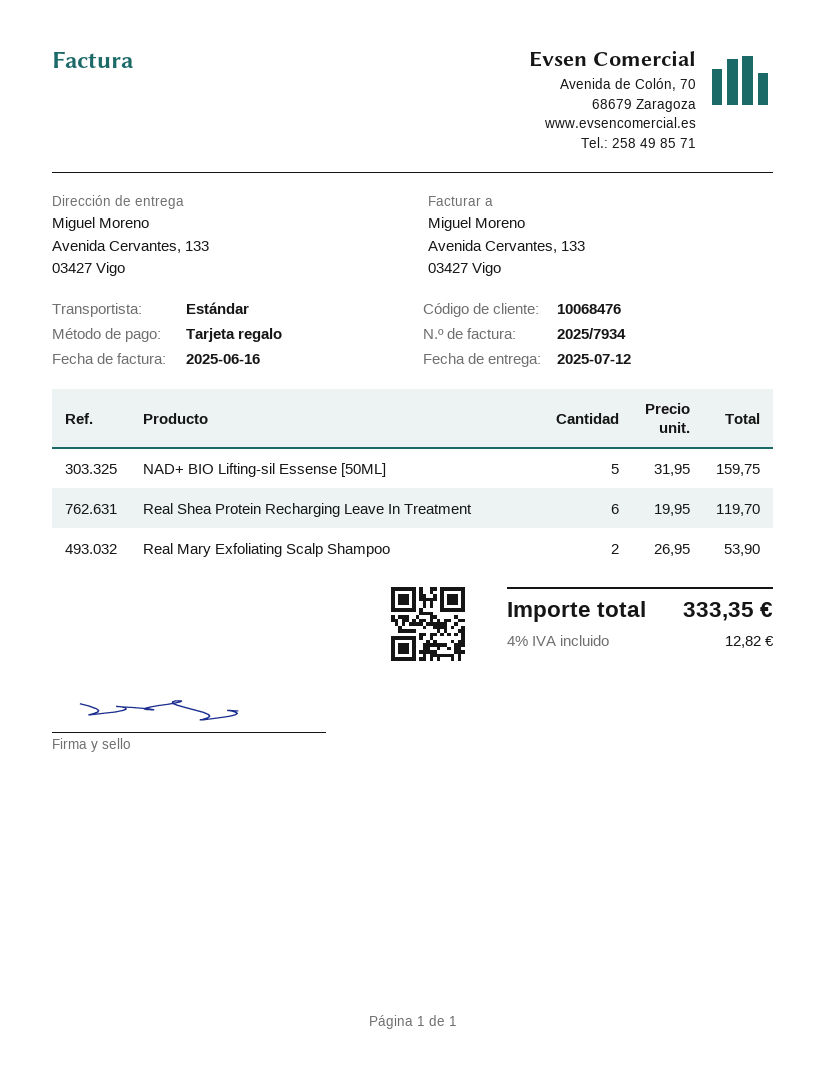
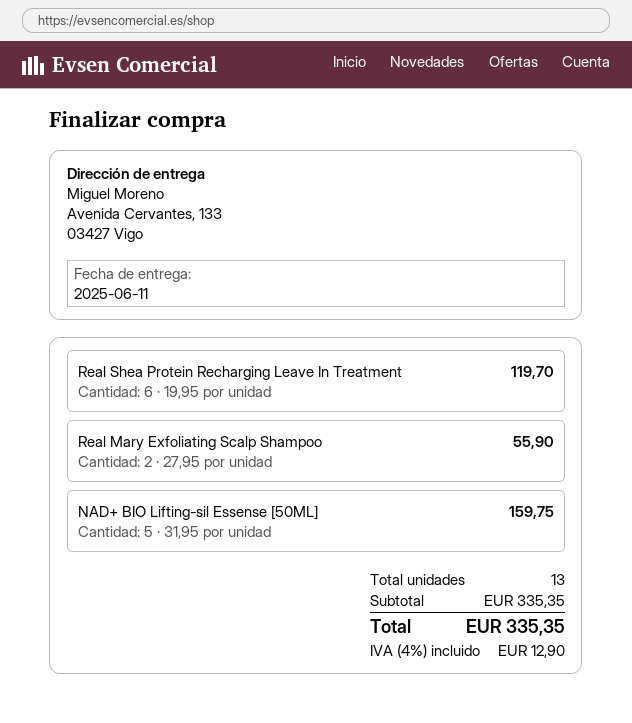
delivery date: 2025-07-12 -> 2025-06-11
Real Mary Exfoliating Scalp Shampoo: 2 x 26.95 = 53.90 -> 2 x 27.95 = 55.90
tax: 4% = 12.82 -> 4% = 12.90
total: 333.35 -> 335.35

